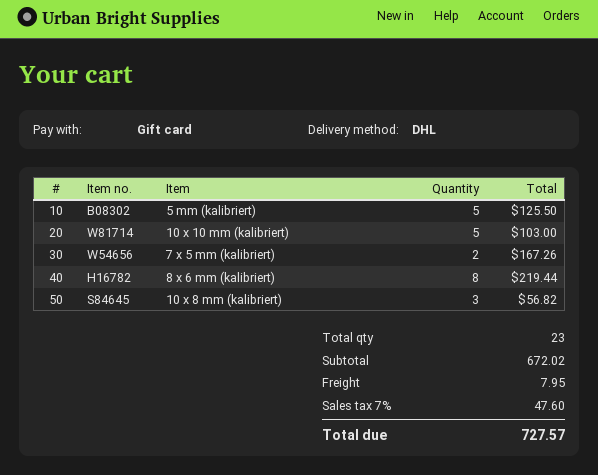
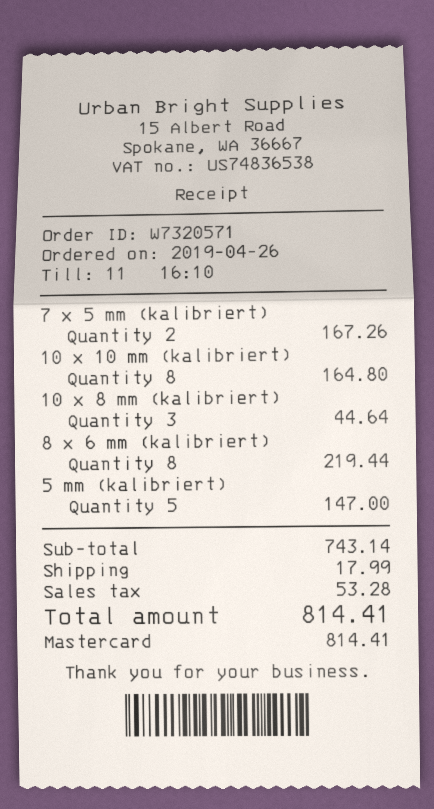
payment method: gift card -> Mastercard
5 mm (kalibriert): 5 for 125.50 -> 5 for 147.00
10 x 10 mm (kalibriert): 5 for 103.00 -> 8 for 164.80
10 x 8 mm (kalibriert): 3 for 56.82 -> 3 for 44.64
subtotal: 672.02 -> 743.14
shipping: 7.95 -> 17.99
tax: 47.60 -> 53.28
total: 727.57 -> 814.41

